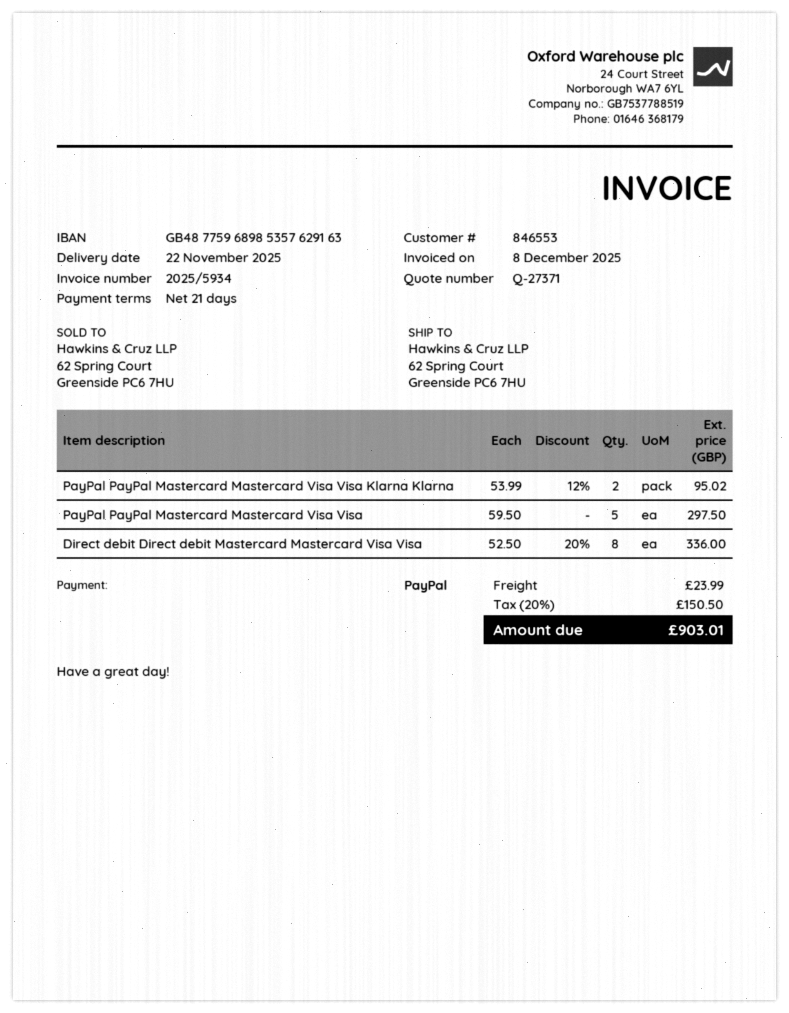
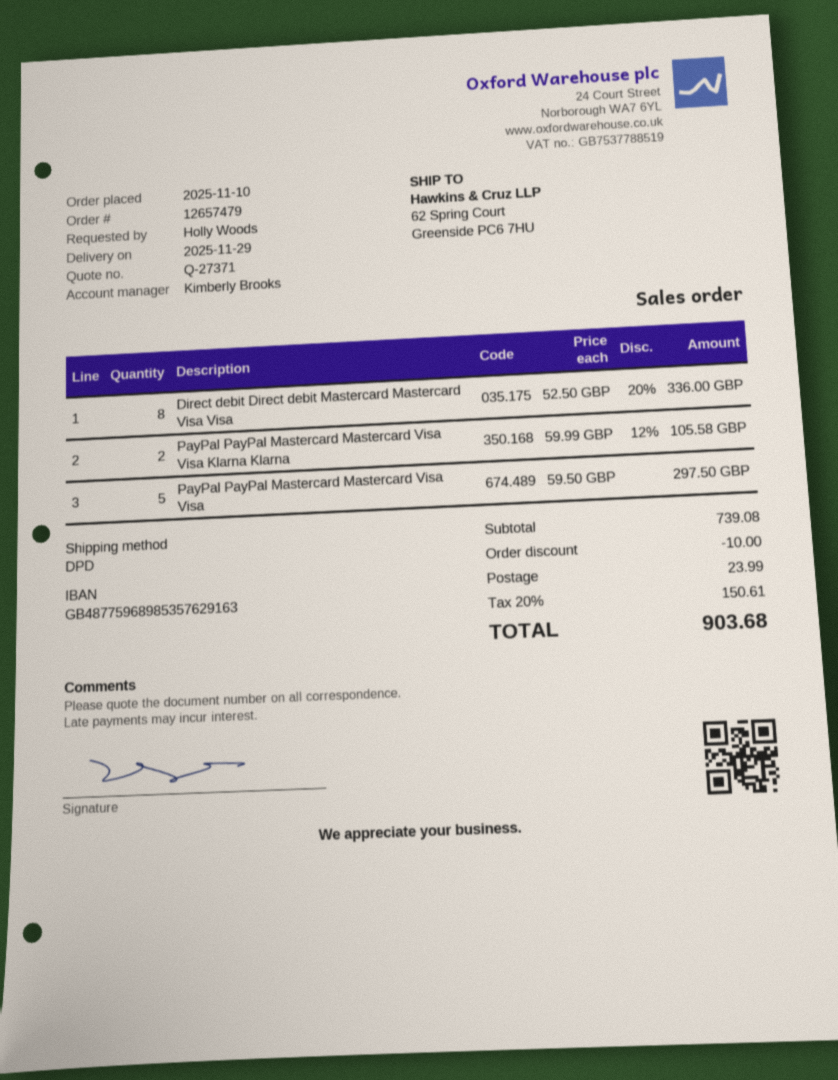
delivery date: 2025-11-22 -> 2025-11-29
PayPal PayPal Mastercard Mastercard Visa Visa Klarna Klarna: 2 x 53.99 - 12% = 95.02 -> 2 x 59.99 - 12% = 105.58
discount: none -> 10.00
tax: 20% = 150.50 -> 20% = 150.61
total: 903.01 -> 903.68

